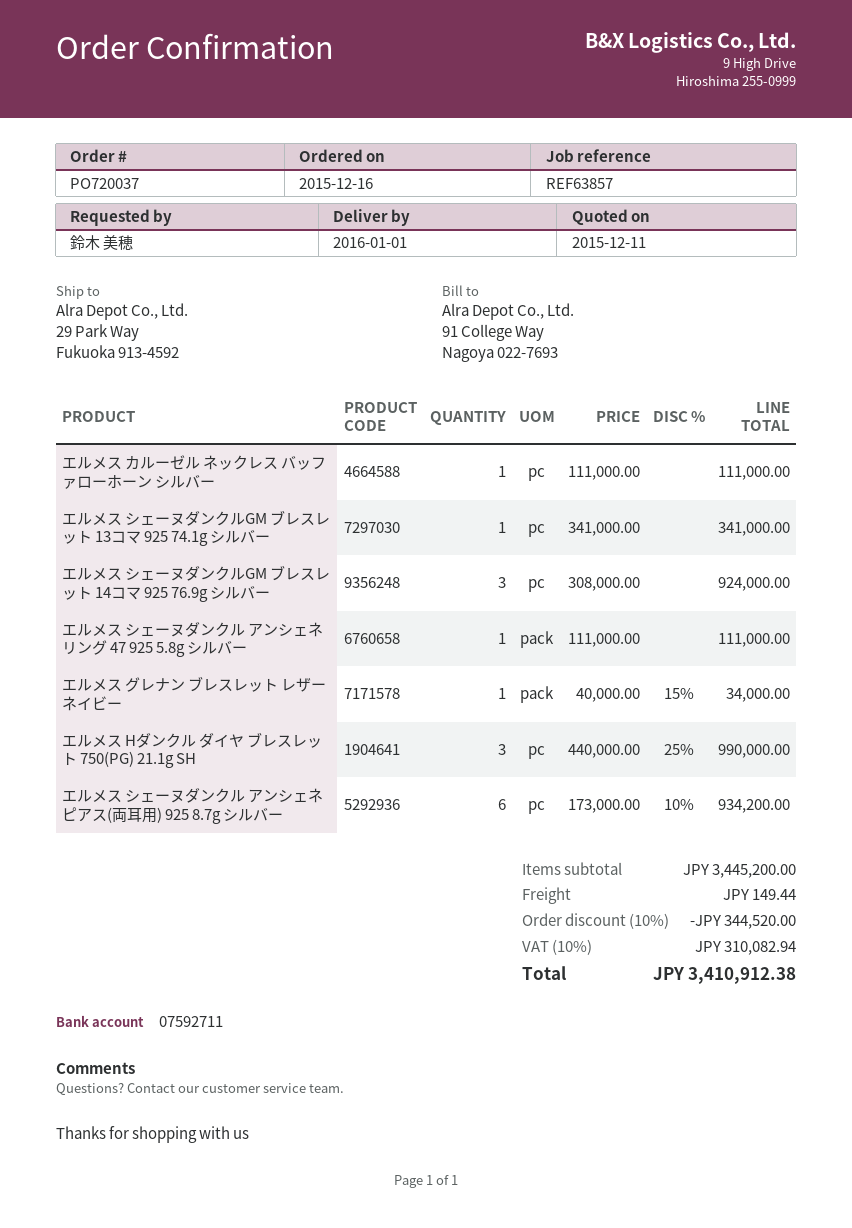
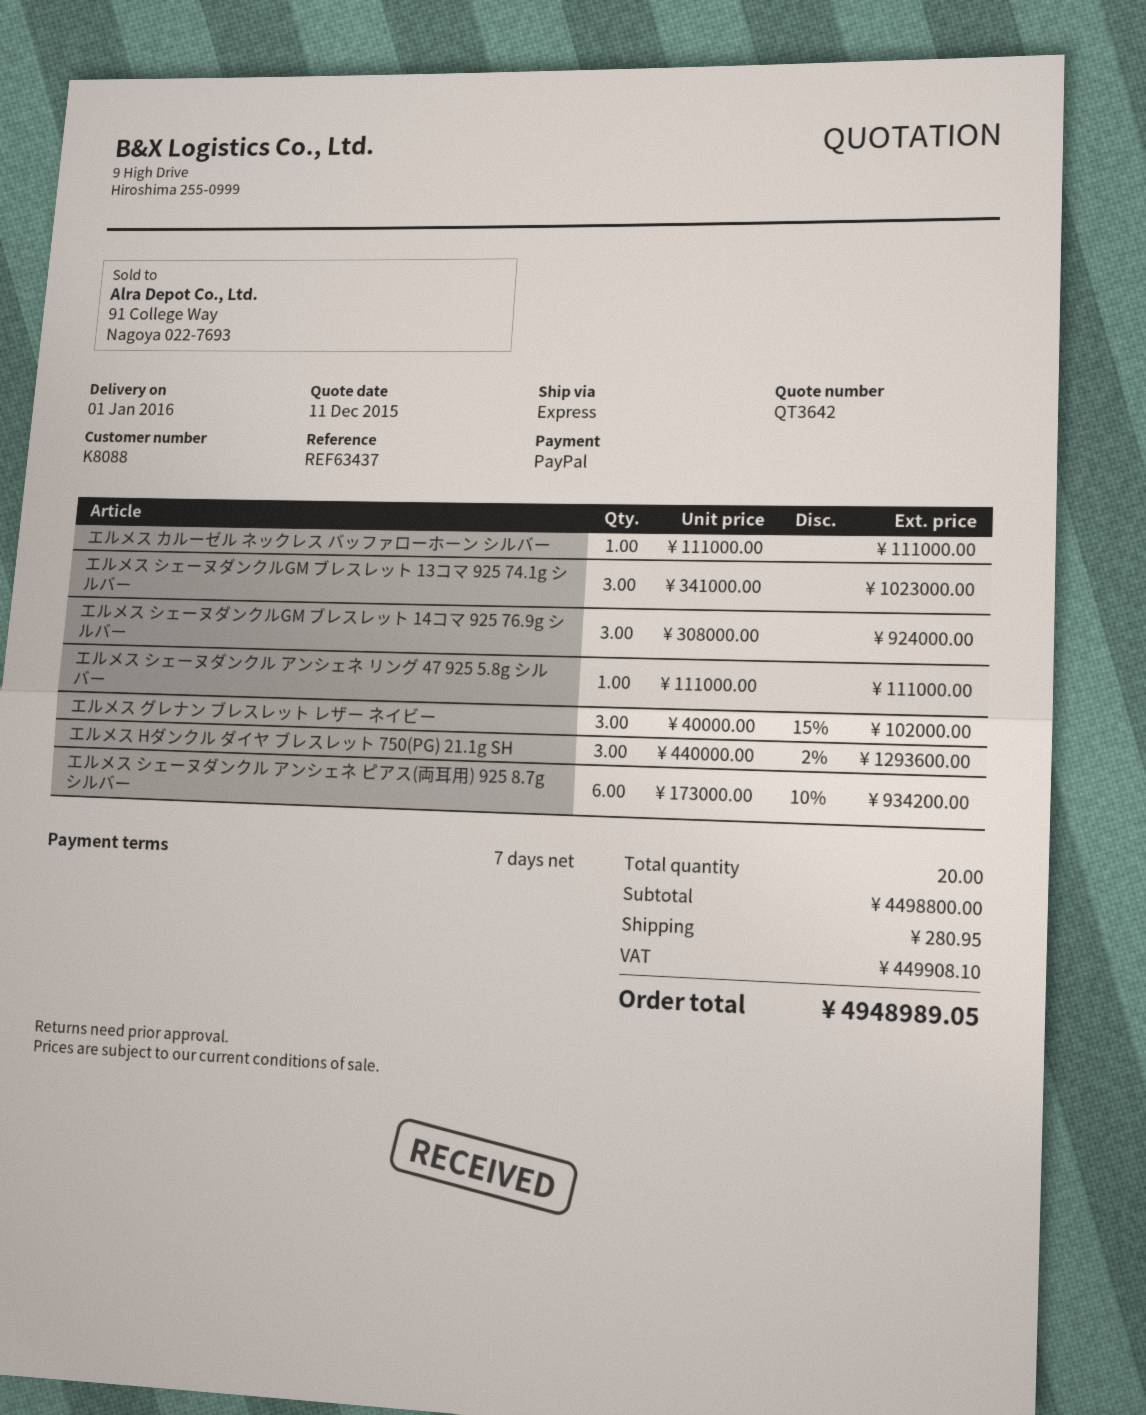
reference: REF63857 -> REF63437
エルメス シェーヌダンクルGM ブレスレット 13コマ 925 74.1g シルバー: 1 x 341000.00 = 341000.00 -> 3 x 341000.00 = 1023000.00
エルメス グレナン ブレスレット レザー ネイビー: 1 x 40000.00 - 15% = 34000.00 -> 3 x 40000.00 - 15% = 102000.00
エルメス Hダンクル ダイヤ ブレスレット 750(PG) 21.1g SH: 3 x 440000.00 - 25% = 990000.00 -> 3 x 440000.00 - 2% = 1293600.00
subtotal: 3445200.00 -> 4498800.00
discount: 10% = 344520.00 -> none
shipping: 149.44 -> 280.95
tax: 310082.94 -> 449908.10
total: 3410912.38 -> 4948989.05

